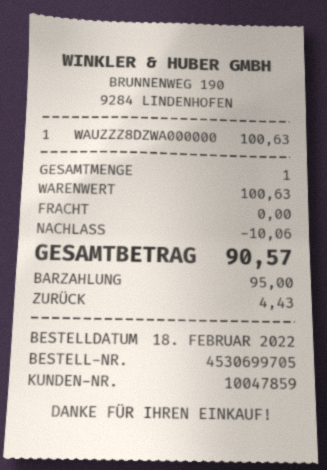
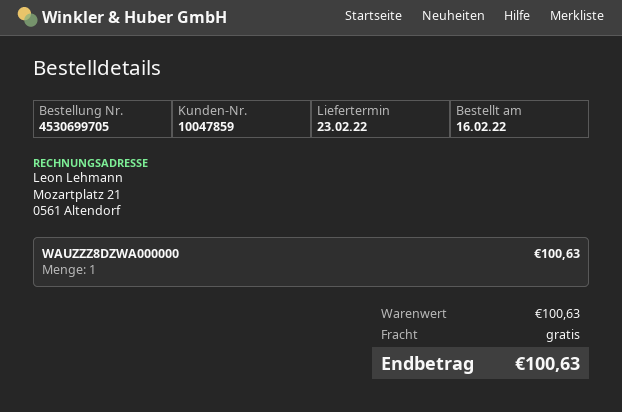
order date: 2022-02-18 -> 2022-02-16
discount: 10.06 -> none
total: 90.57 -> 100.63

